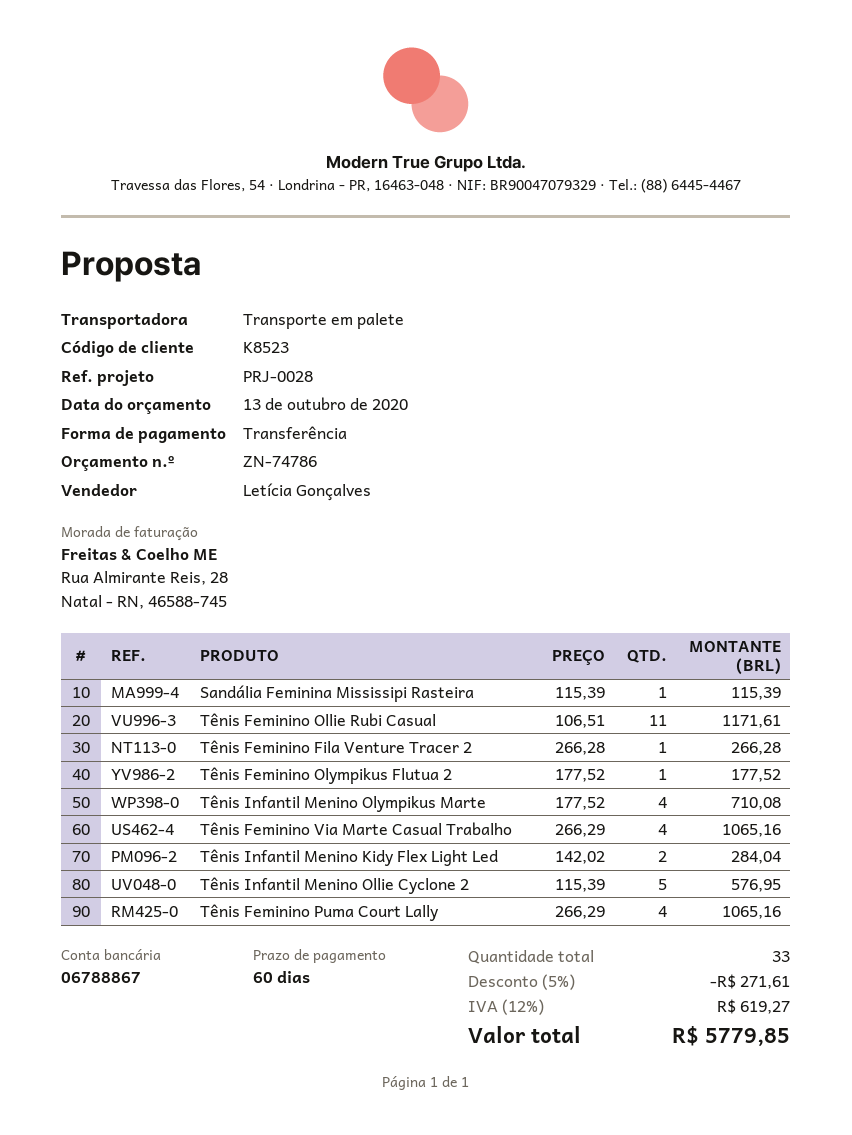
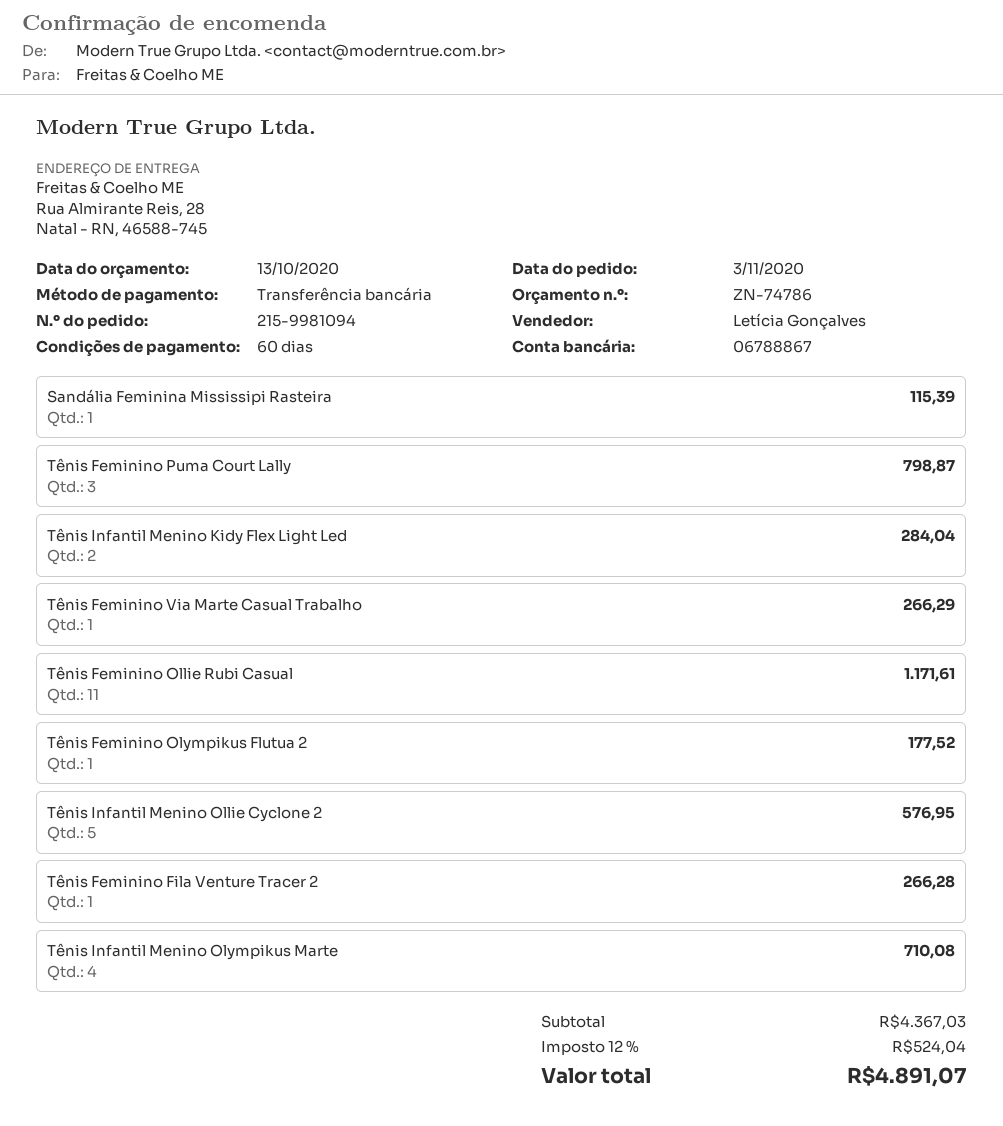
Tênis Feminino Via Marte Casual Trabalho: 4 for 1065.16 -> 1 for 266.29
Tênis Feminino Puma Court Lally: 4 for 1065.16 -> 3 for 798.87
discount: 5% = 271.61 -> none
tax: 12% = 619.27 -> 12% = 524.04
total: 5779.85 -> 4891.07

